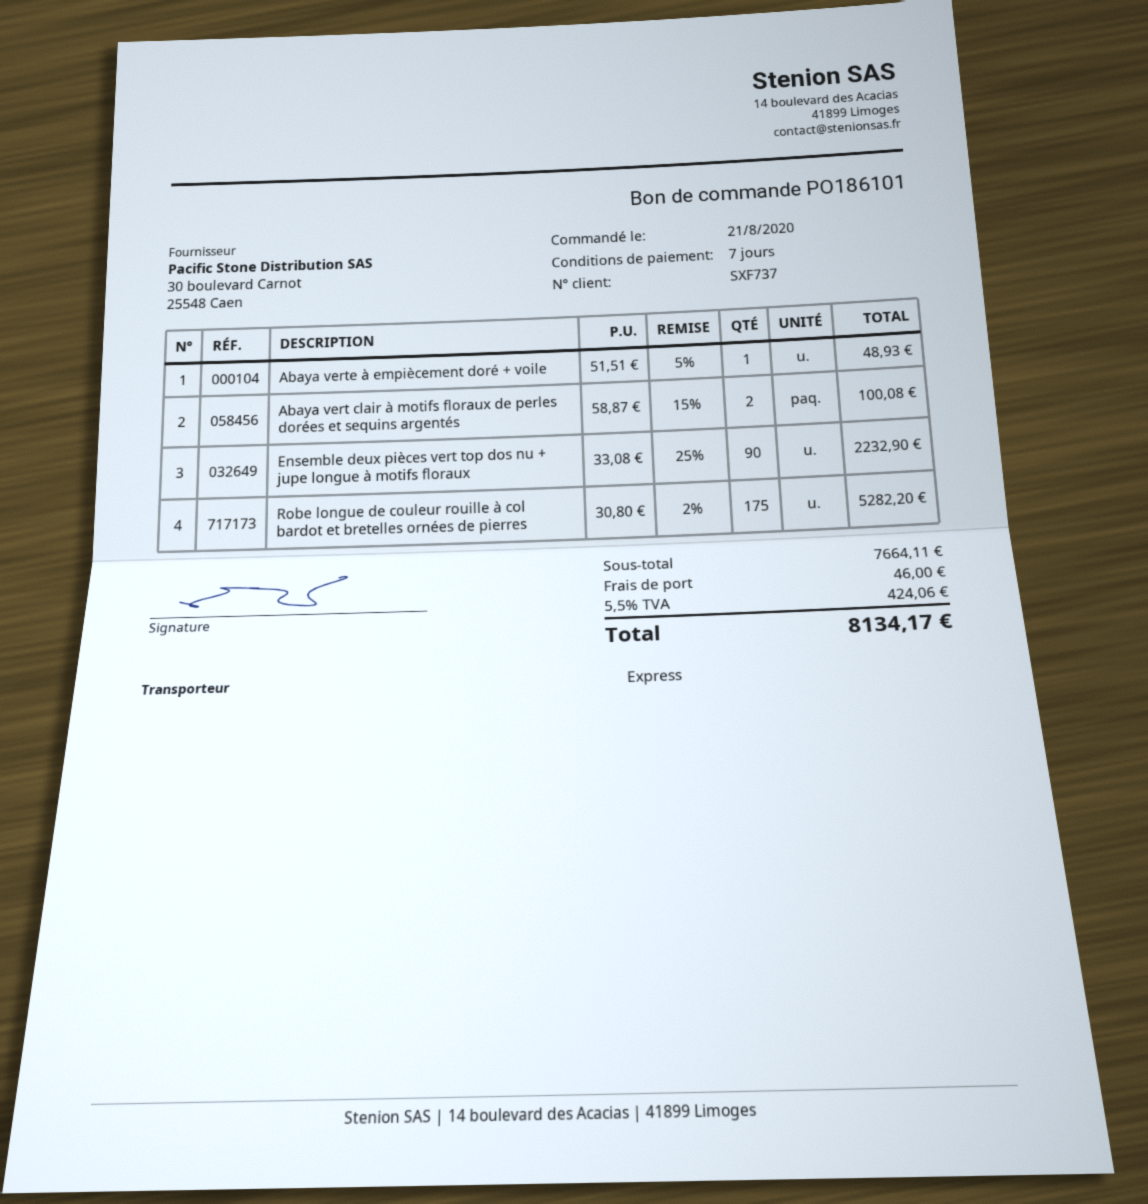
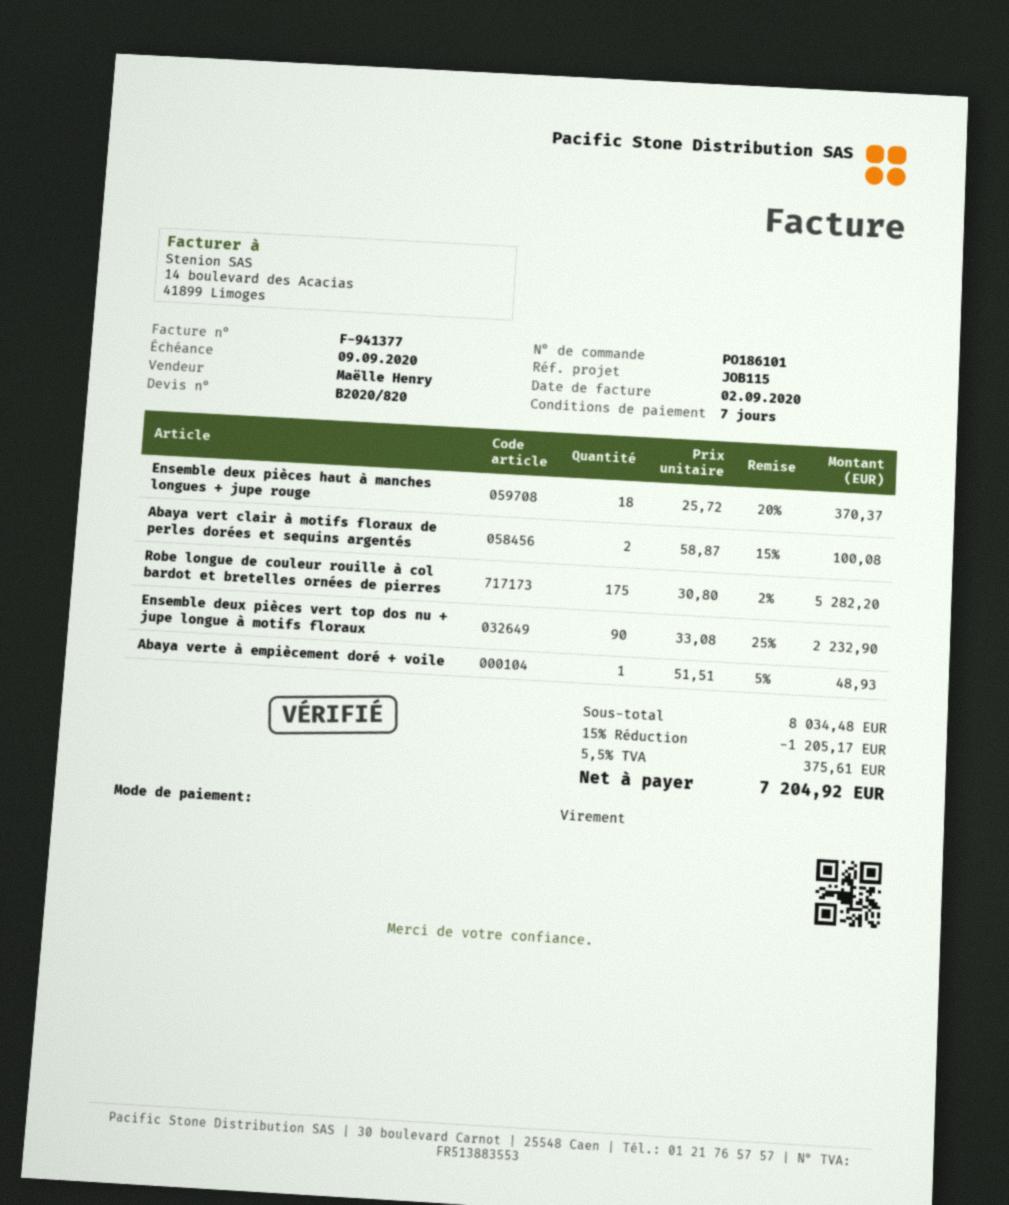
Ensemble deux pièces haut à manches longues + jupe rouge: none -> 18 x 25.72 - 20% = 370.37
subtotal: 7664.11 -> 8034.48
discount: none -> 15% = 1205.17
shipping: 46.00 -> none
tax: 5.5% = 424.06 -> 5.5% = 375.61
total: 8134.17 -> 7204.92

